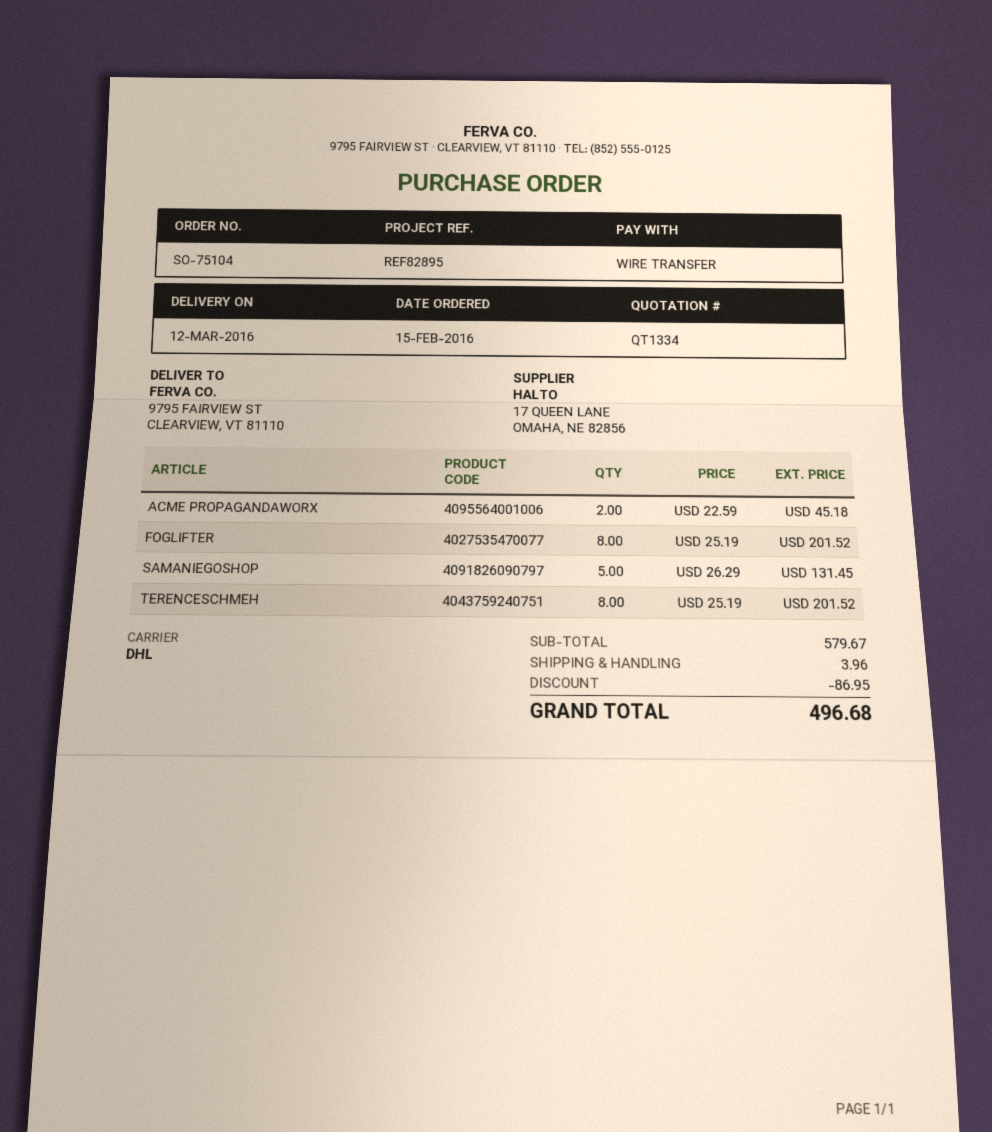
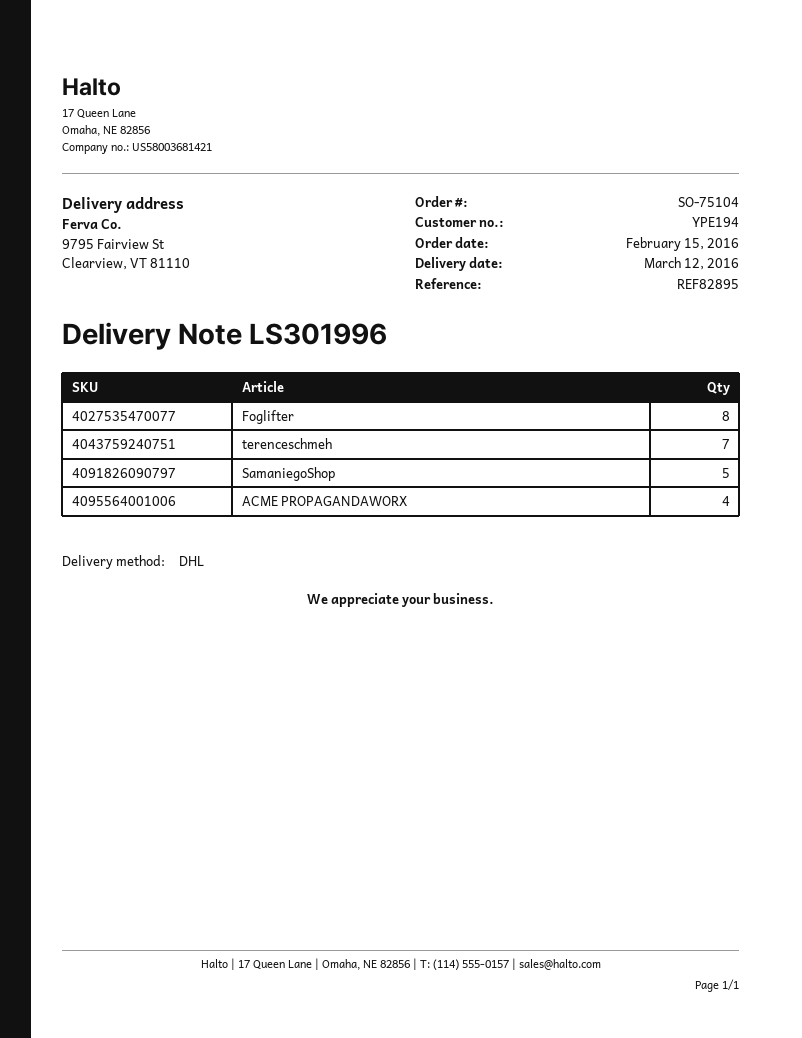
ACME PROPAGANDAWORX: 2 -> 4
TERENCESCHMEH: 8 -> 7

